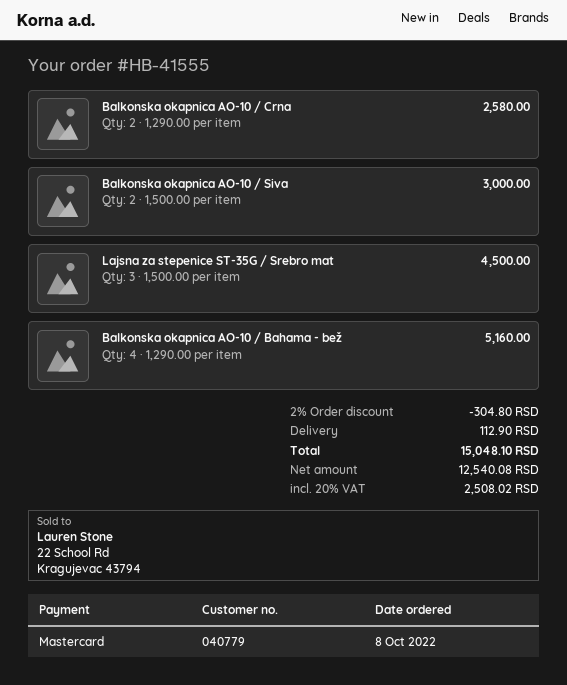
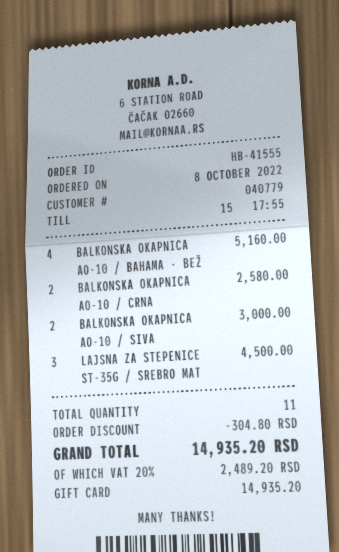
payment method: Mastercard -> gift card
shipping: 112.90 -> none
tax: 20% = 2508.02 -> 20% = 2489.20
total: 15048.10 -> 14935.20

